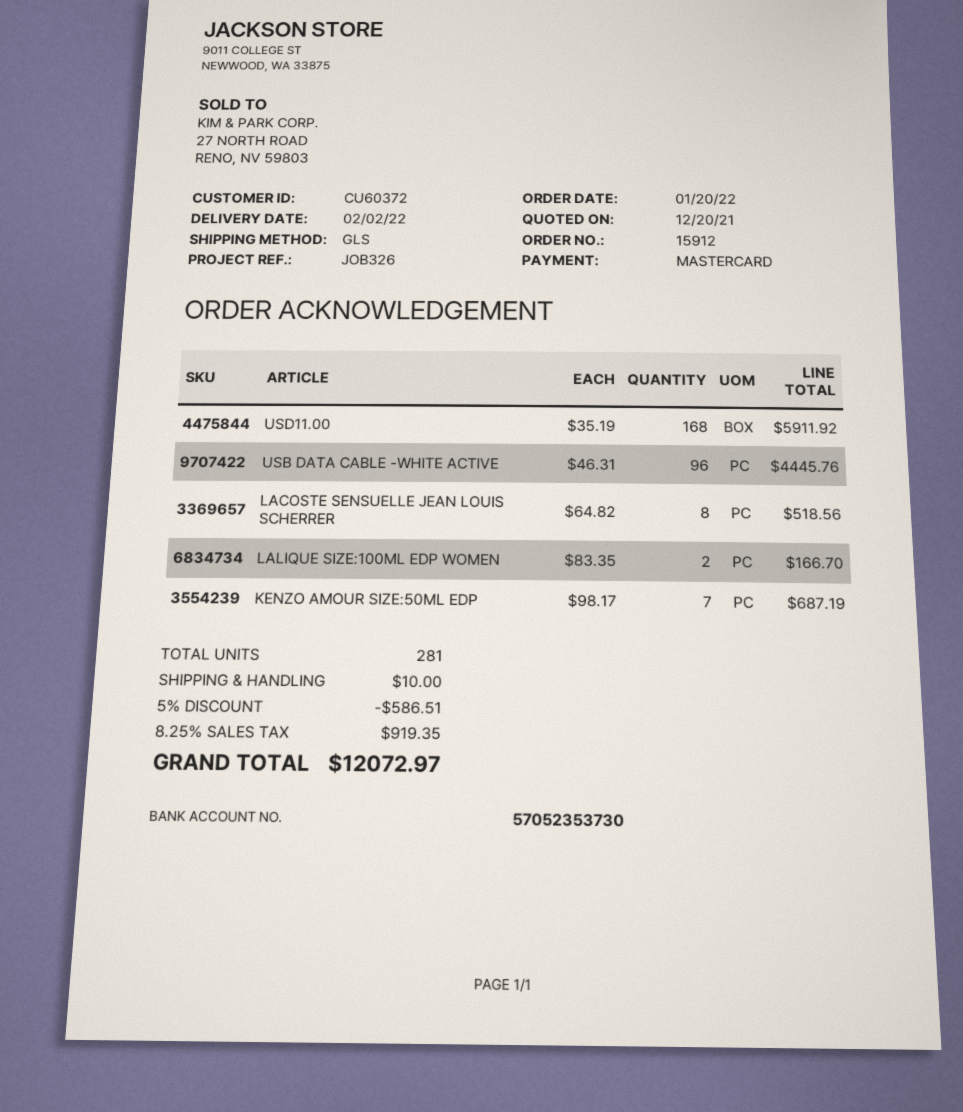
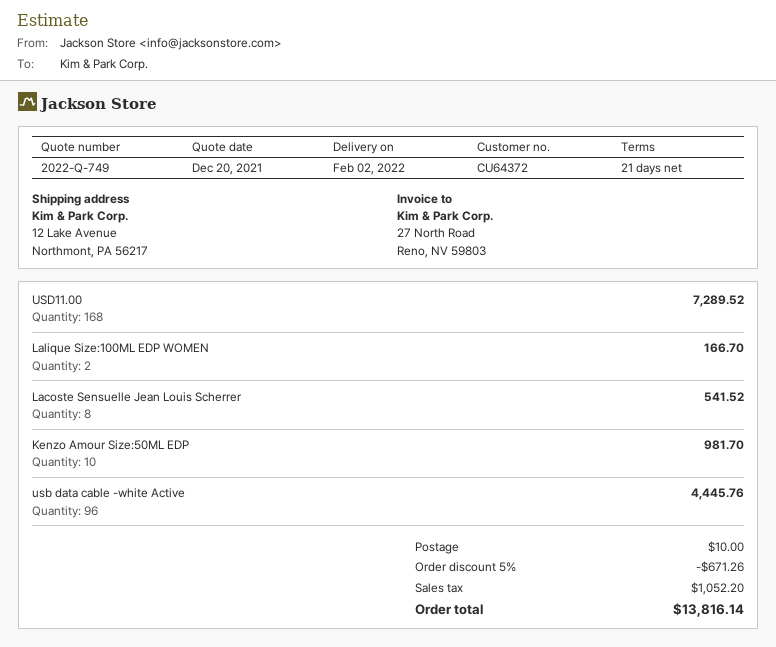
customer number: CU60372 -> CU64372
USD11.00: 168 for 5911.92 -> 168 for 7289.52
LACOSTE SENSUELLE JEAN LOUIS SCHERRER: 8 for 518.56 -> 8 for 541.52
KENZO AMOUR SIZE:50ML EDP: 7 for 687.19 -> 10 for 981.70
discount: 5% = 586.51 -> 5% = 671.26
tax: 919.35 -> 1052.20
total: 12072.97 -> 13816.14

